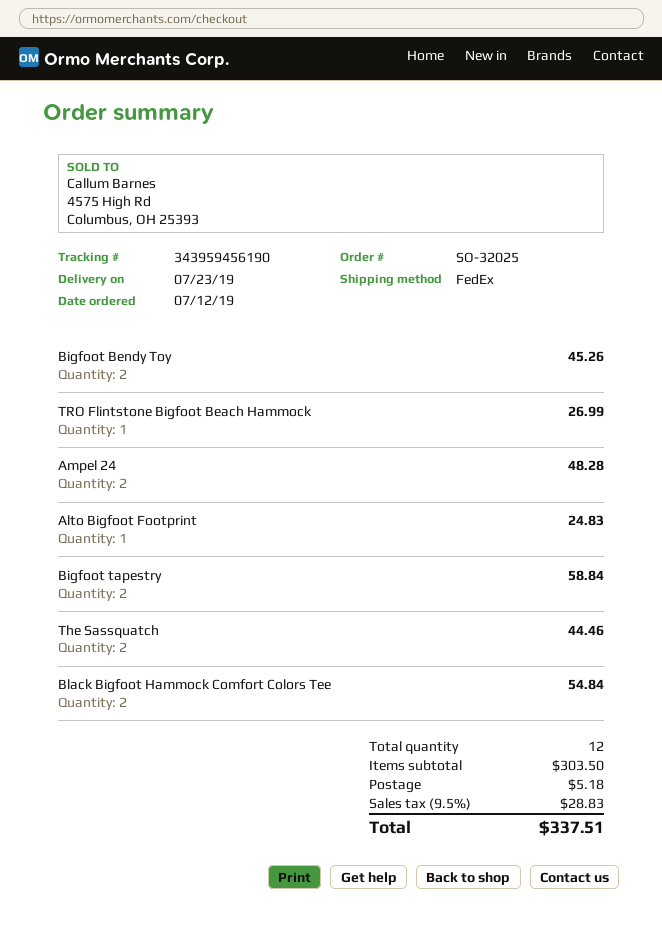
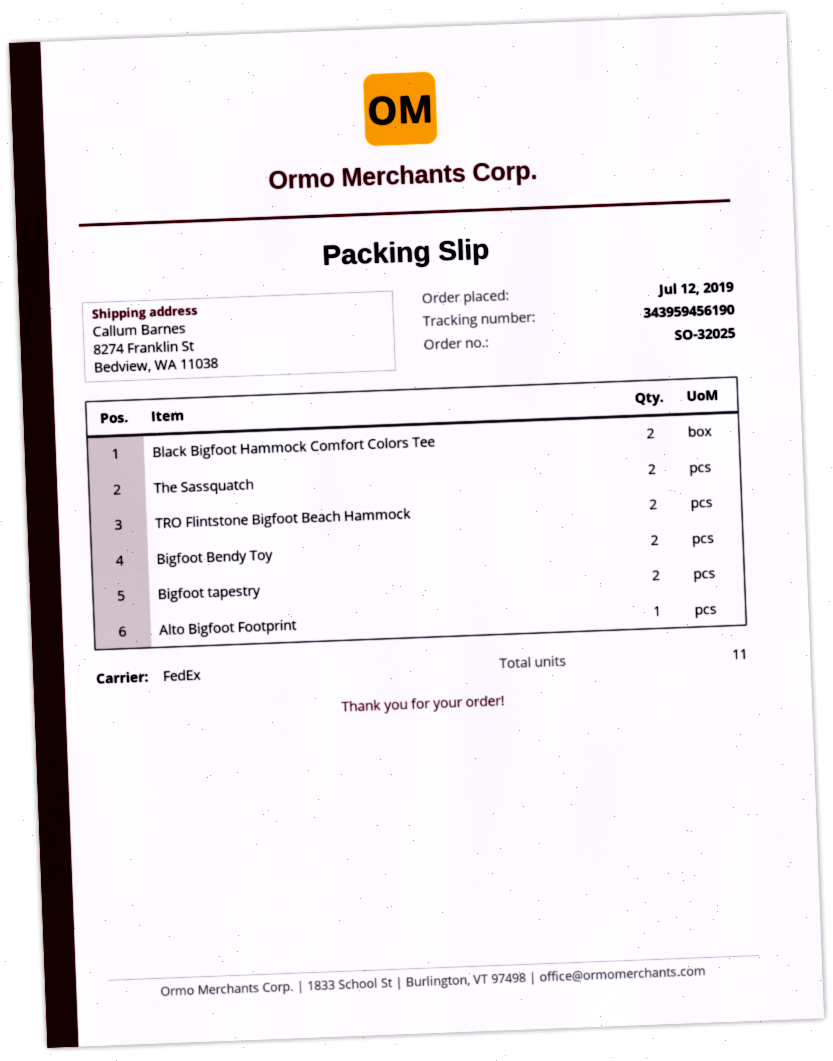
TRO Flintstone Bigfoot Beach Hammock: 1 -> 2
Ampel 24: 2 -> none
total quantity: 12 -> 11

